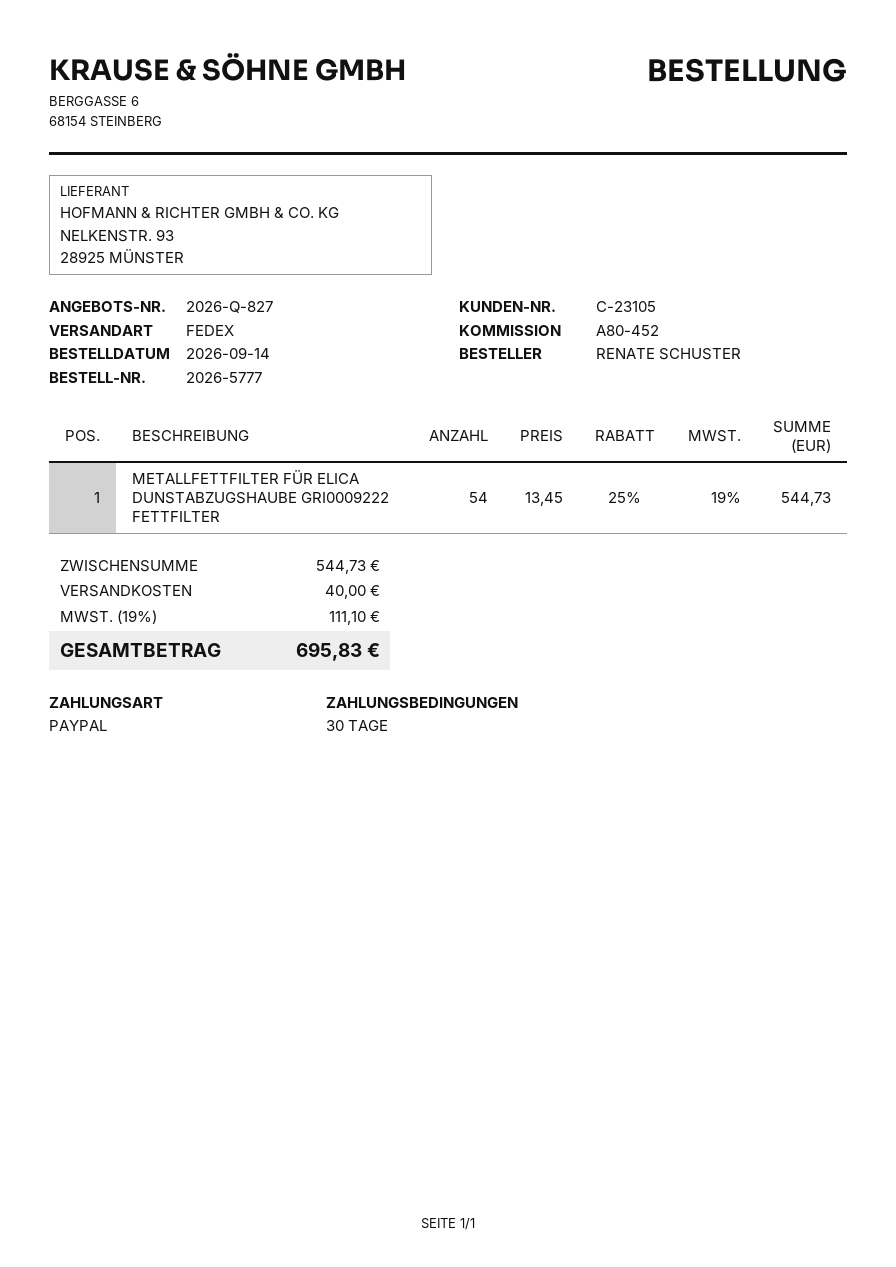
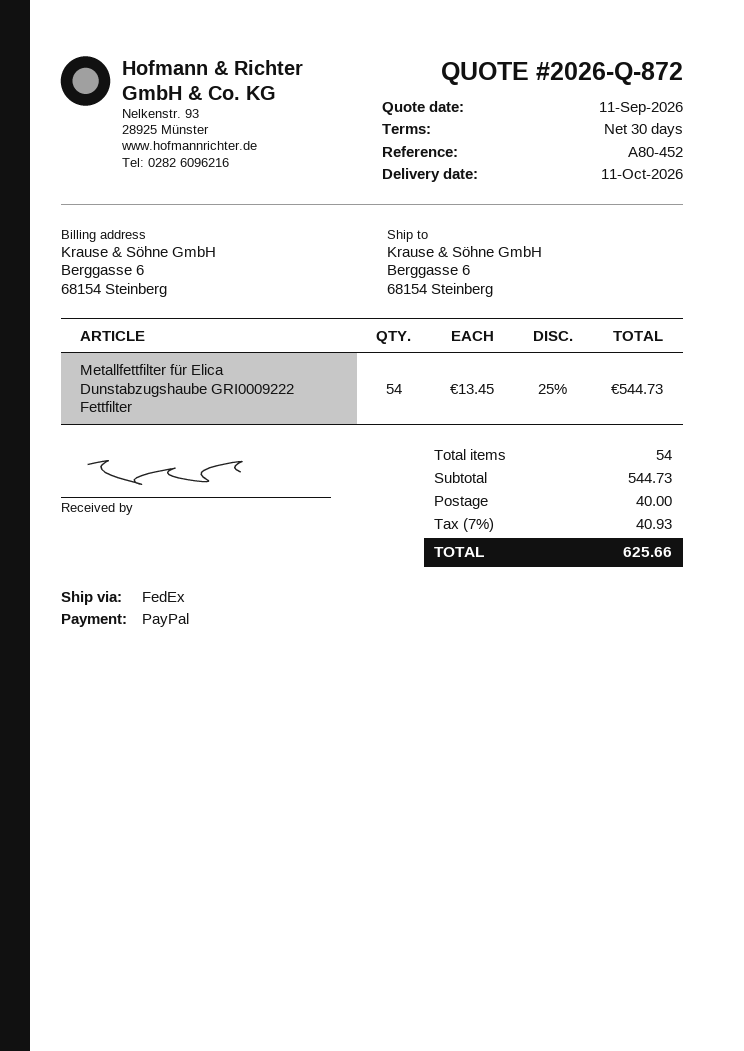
quote number: 2026-Q-827 -> 2026-Q-872
tax: 19% = 111.10 -> 7% = 40.93
total: 695.83 -> 625.66

